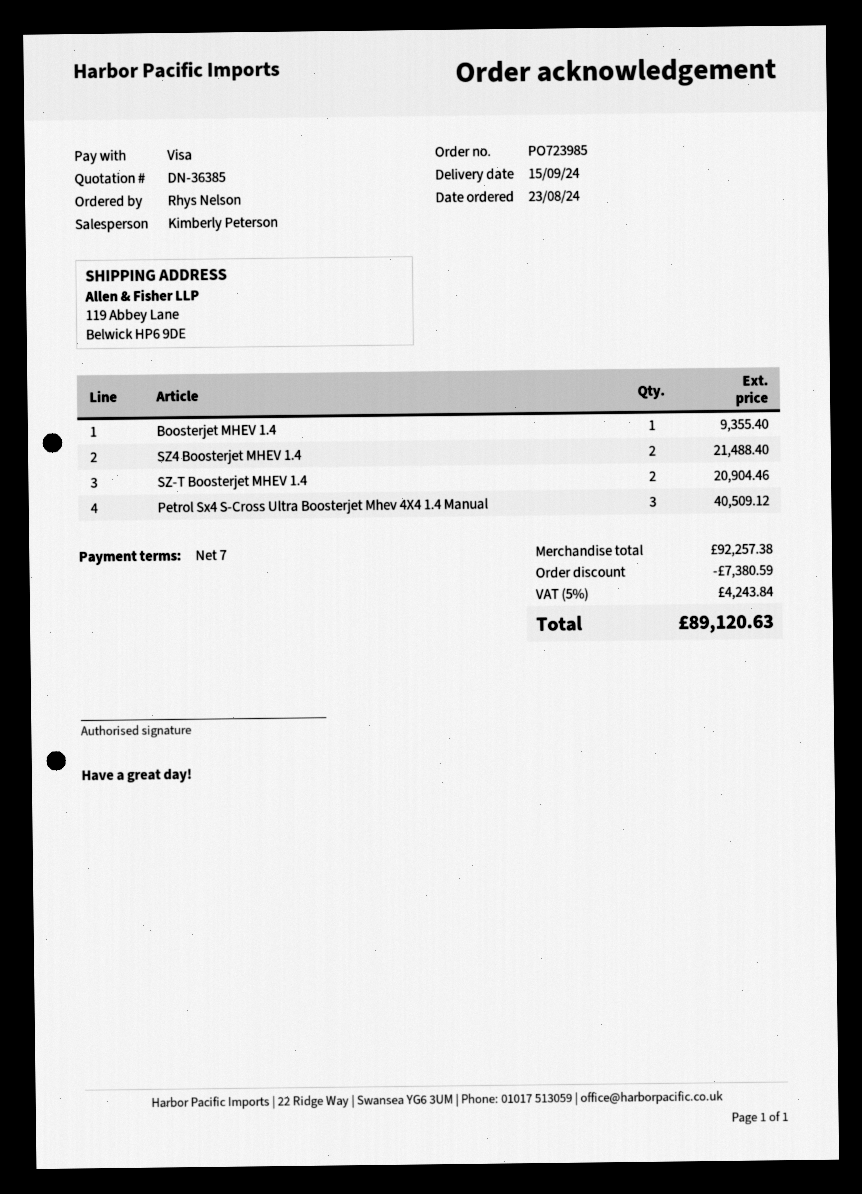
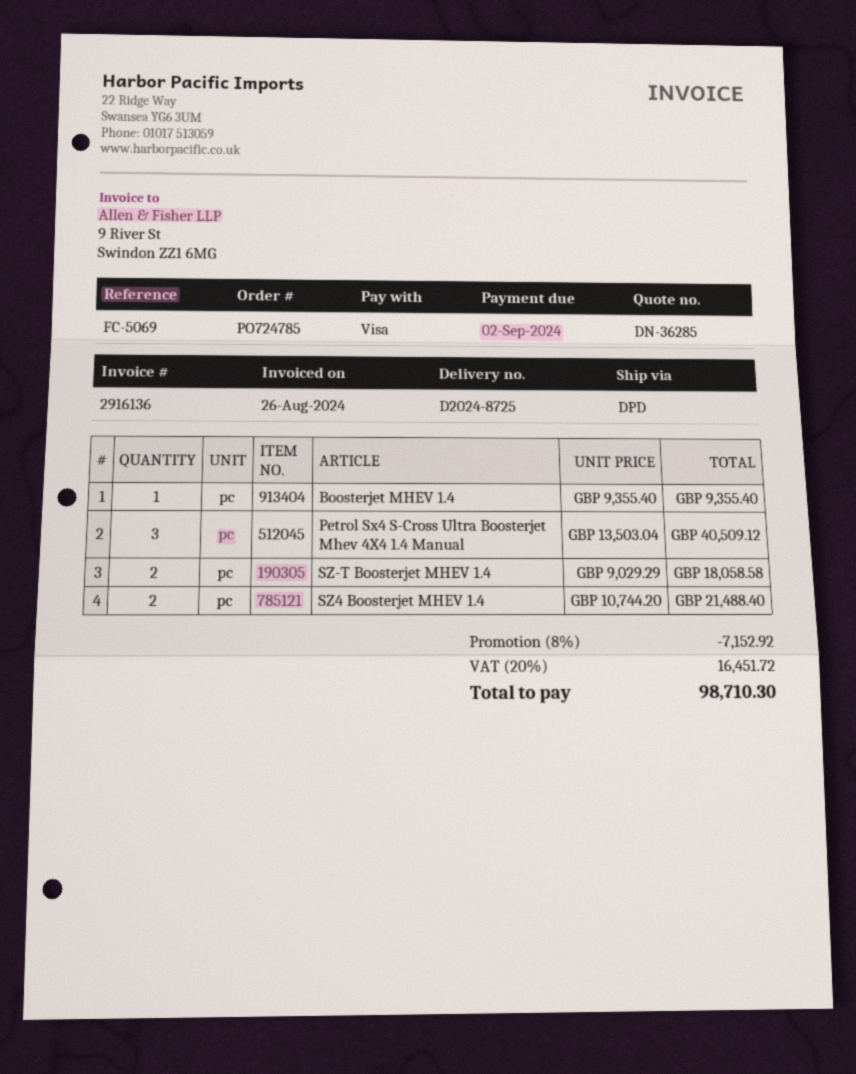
quote number: DN-36385 -> DN-36285
order number: PO723985 -> PO724785
SZ-T Boosterjet MHEV 1.4: 2 for 20904.46 -> 2 for 18058.58
discount: 7380.59 -> 7152.92
tax: 5% = 4243.84 -> 20% = 16451.72
total: 89120.63 -> 98710.30

